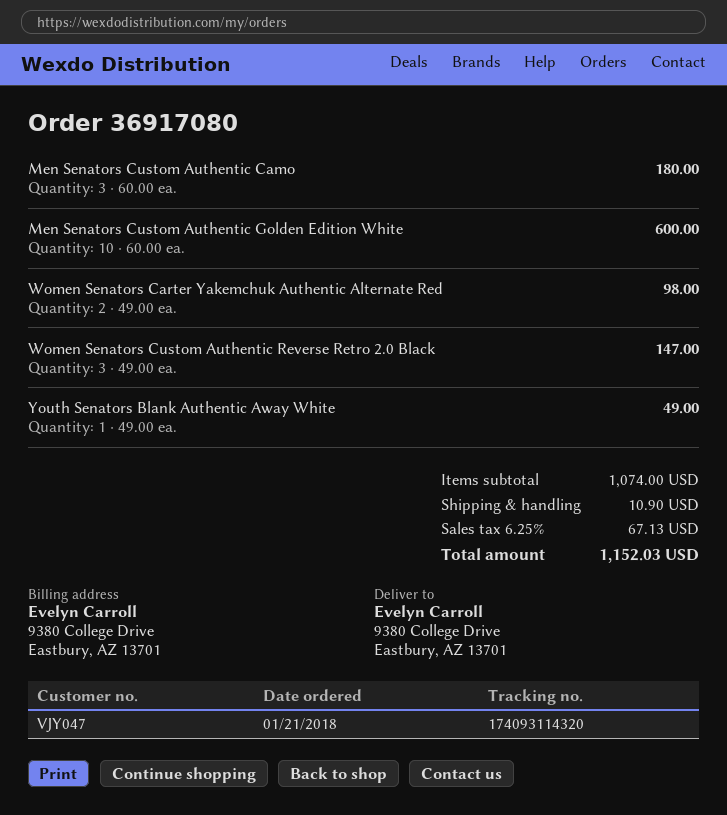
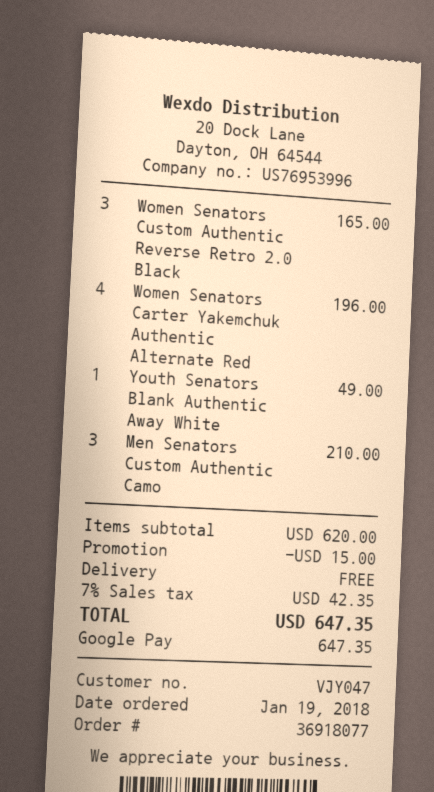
order number: 36917080 -> 36918077
order date: 2018-01-21 -> 2018-01-19
Men Senators Custom Authentic Camo: 3 for 180.00 -> 3 for 210.00
Men Senators Custom Authentic Golden Edition White: 10 for 600.00 -> none
Women Senators Carter Yakemchuk Authentic Alternate Red: 2 for 98.00 -> 4 for 196.00
Women Senators Custom Authentic Reverse Retro 2.0 Black: 3 for 147.00 -> 3 for 165.00
subtotal: 1074.00 -> 620.00
discount: none -> 15.00
shipping: 10.90 -> 0.00
tax: 6.25% = 67.13 -> 7% = 42.35
total: 1152.03 -> 647.35

